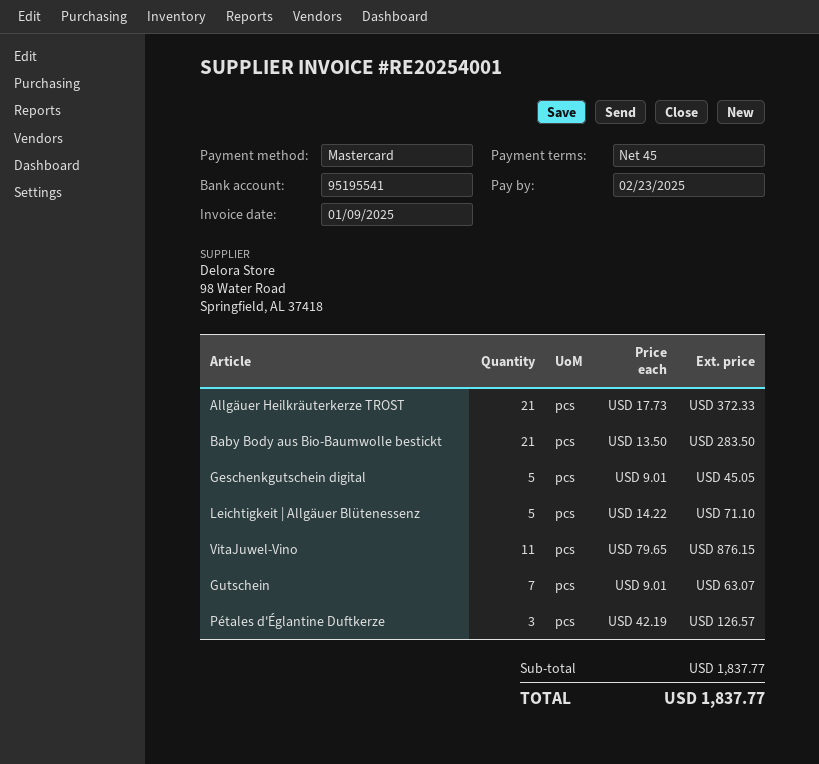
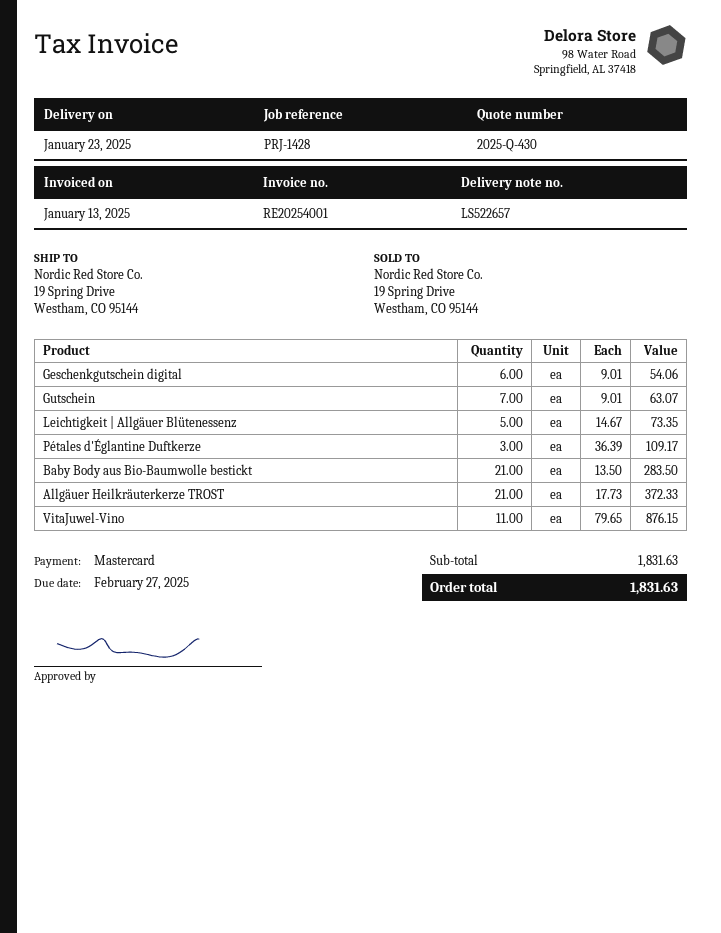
invoice date: 2025-01-09 -> 2025-01-13
due date: 2025-02-23 -> 2025-02-27
Geschenkgutschein digital: 5 x 9.01 = 45.05 -> 6 x 9.01 = 54.06
Leichtigkeit | Allgäuer Blütenessenz: 5 x 14.22 = 71.10 -> 5 x 14.67 = 73.35
Pétales d'Églantine Duftkerze: 3 x 42.19 = 126.57 -> 3 x 36.39 = 109.17
subtotal: 1837.77 -> 1831.63
total: 1837.77 -> 1831.63

